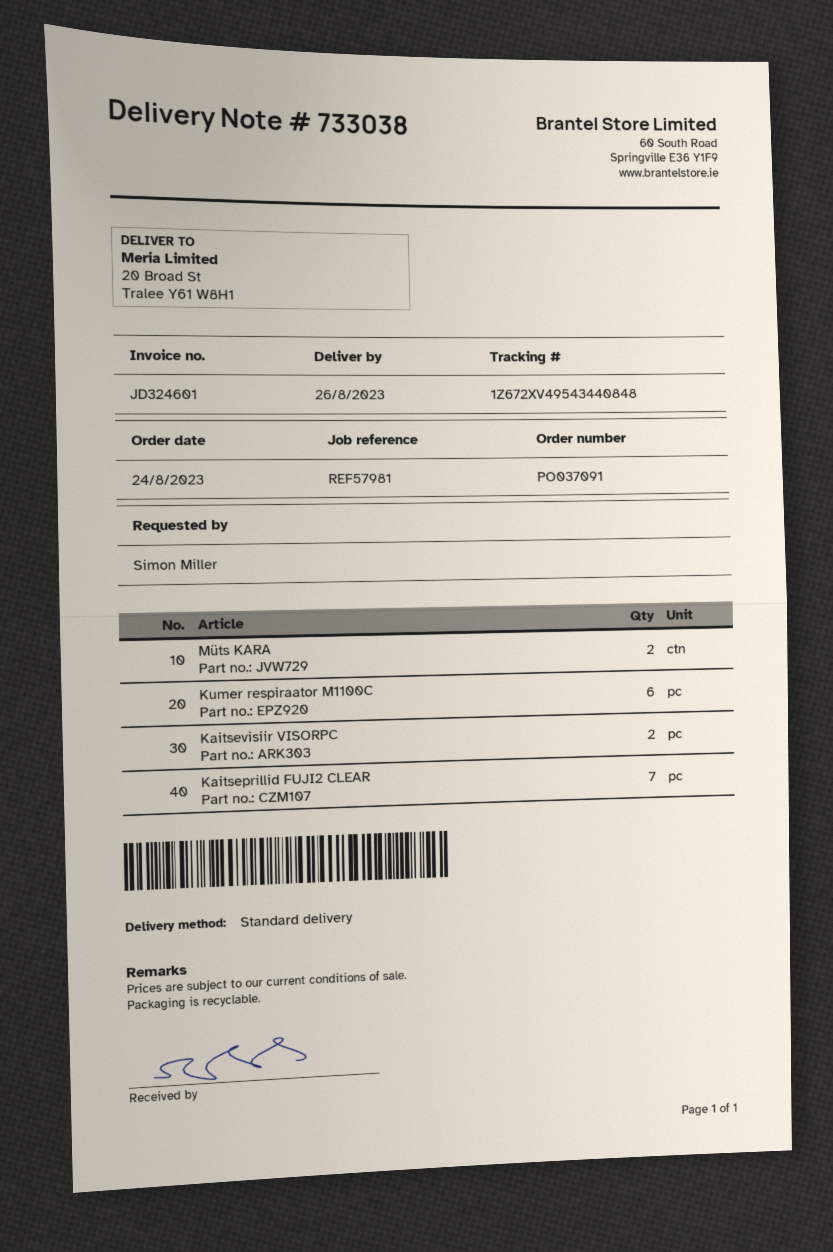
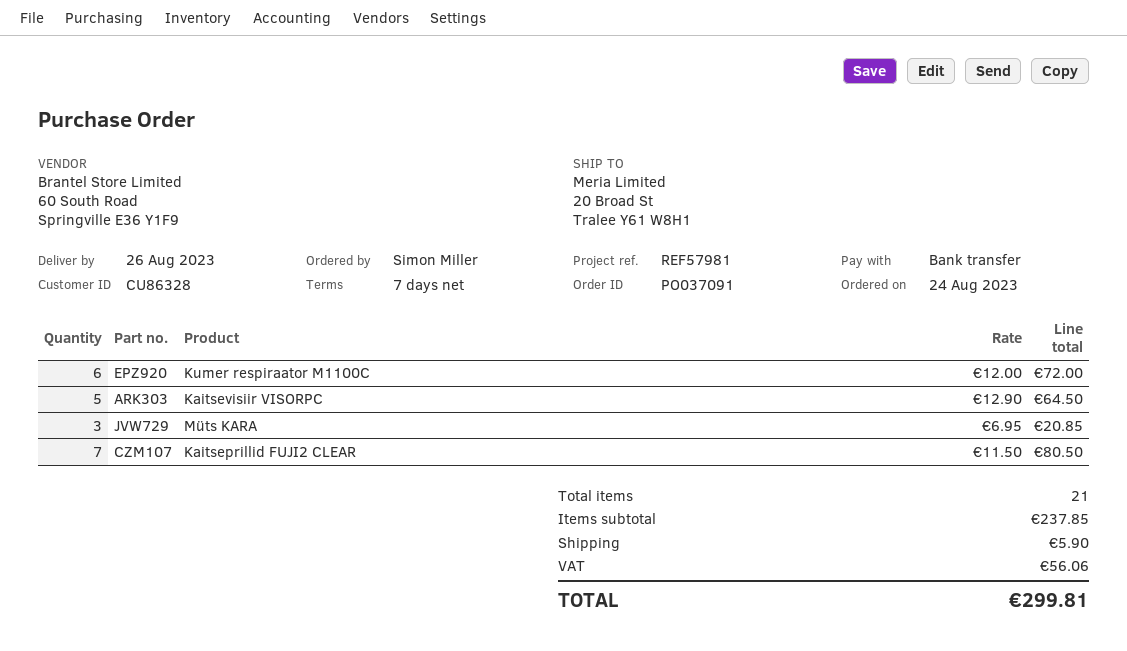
Müts KARA: 2 -> 3
Kaitsevisiir VISORPC: 2 -> 5

